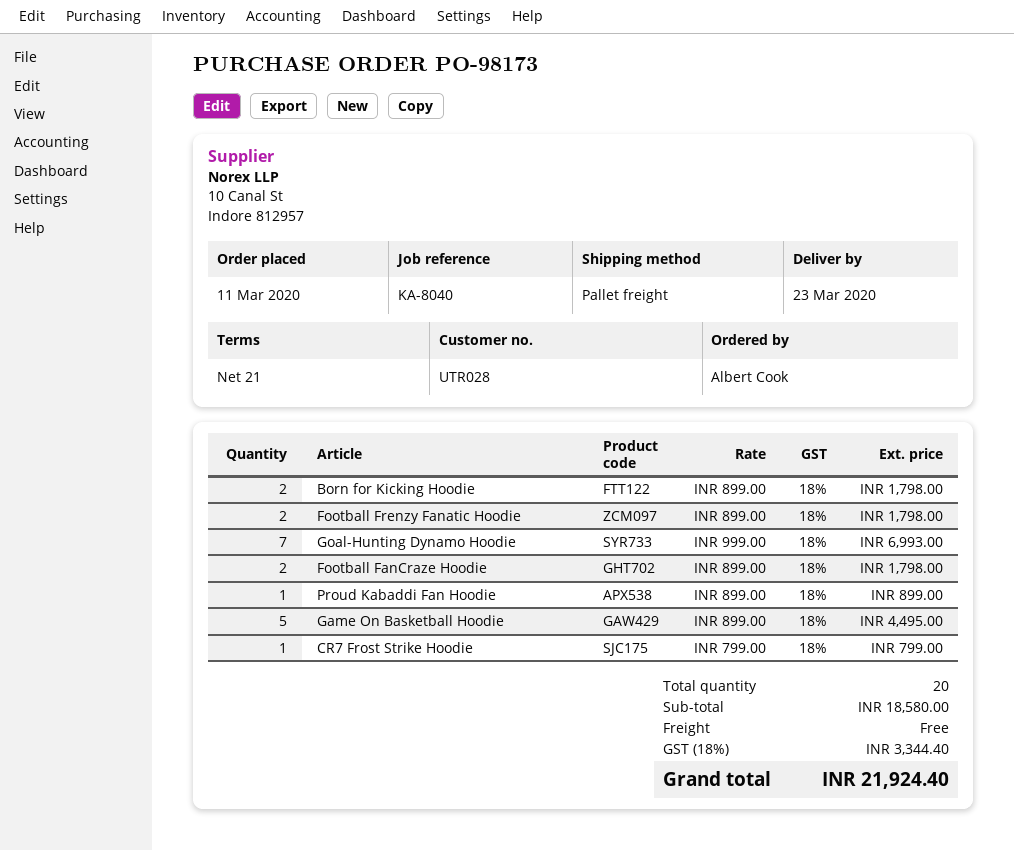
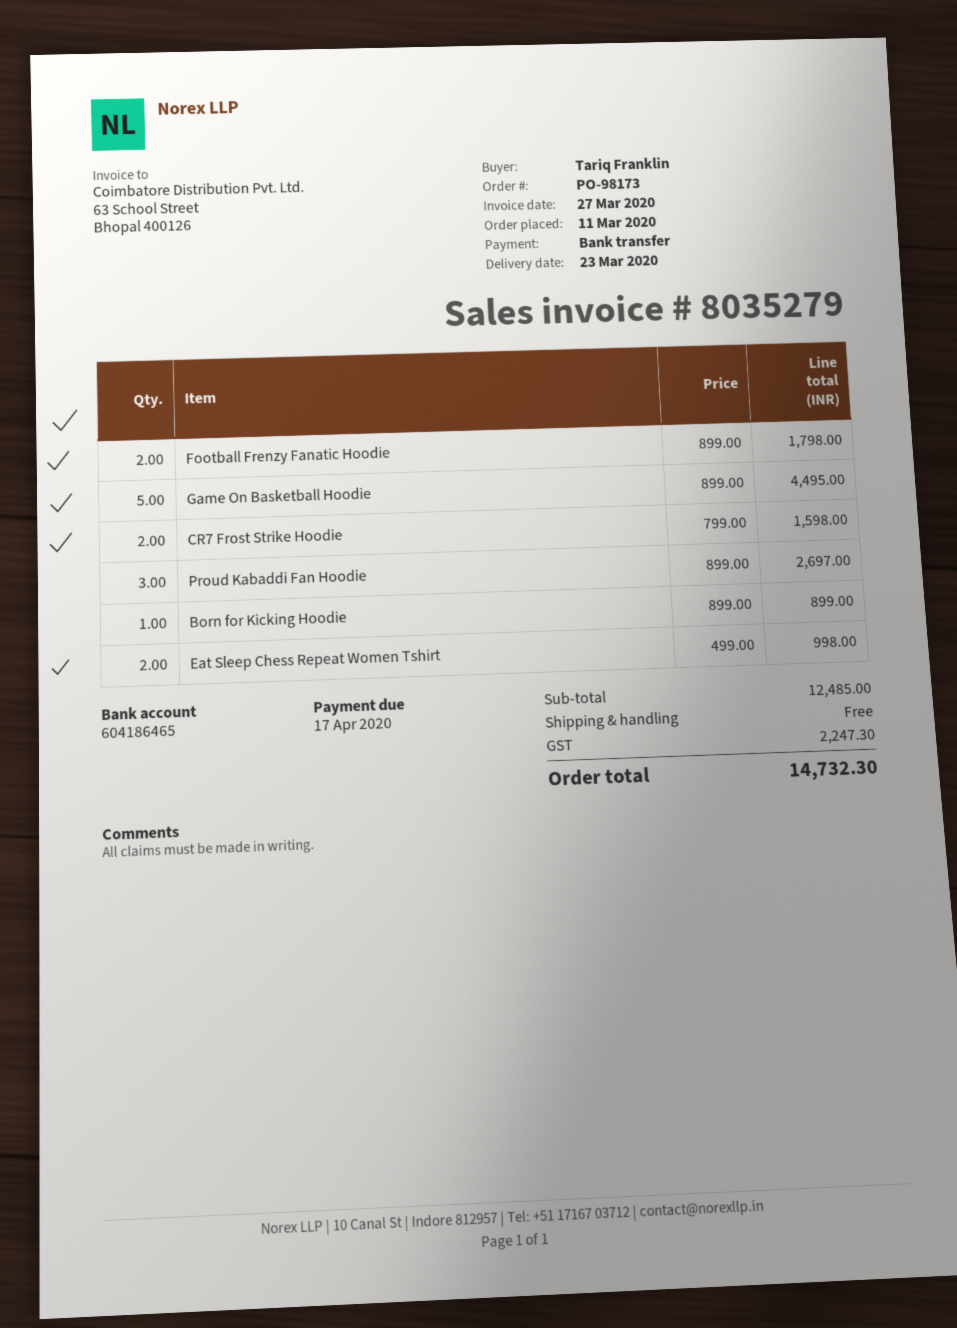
ordered by: Albert Cook -> Tariq Franklin
Born for Kicking Hoodie: 2 x 899.00 = 1798.00 -> 1 x 899.00 = 899.00
Goal-Hunting Dynamo Hoodie: 7 x 999.00 = 6993.00 -> none
Football FanCraze Hoodie: 2 x 899.00 = 1798.00 -> none
Proud Kabaddi Fan Hoodie: 1 x 899.00 = 899.00 -> 3 x 899.00 = 2697.00
CR7 Frost Strike Hoodie: 1 x 799.00 = 799.00 -> 2 x 799.00 = 1598.00
Eat Sleep Chess Repeat Women Tshirt: none -> 2 x 499.00 = 998.00
subtotal: 18580.00 -> 12485.00
tax: 3344.40 -> 2247.30
total: 21924.40 -> 14732.30

